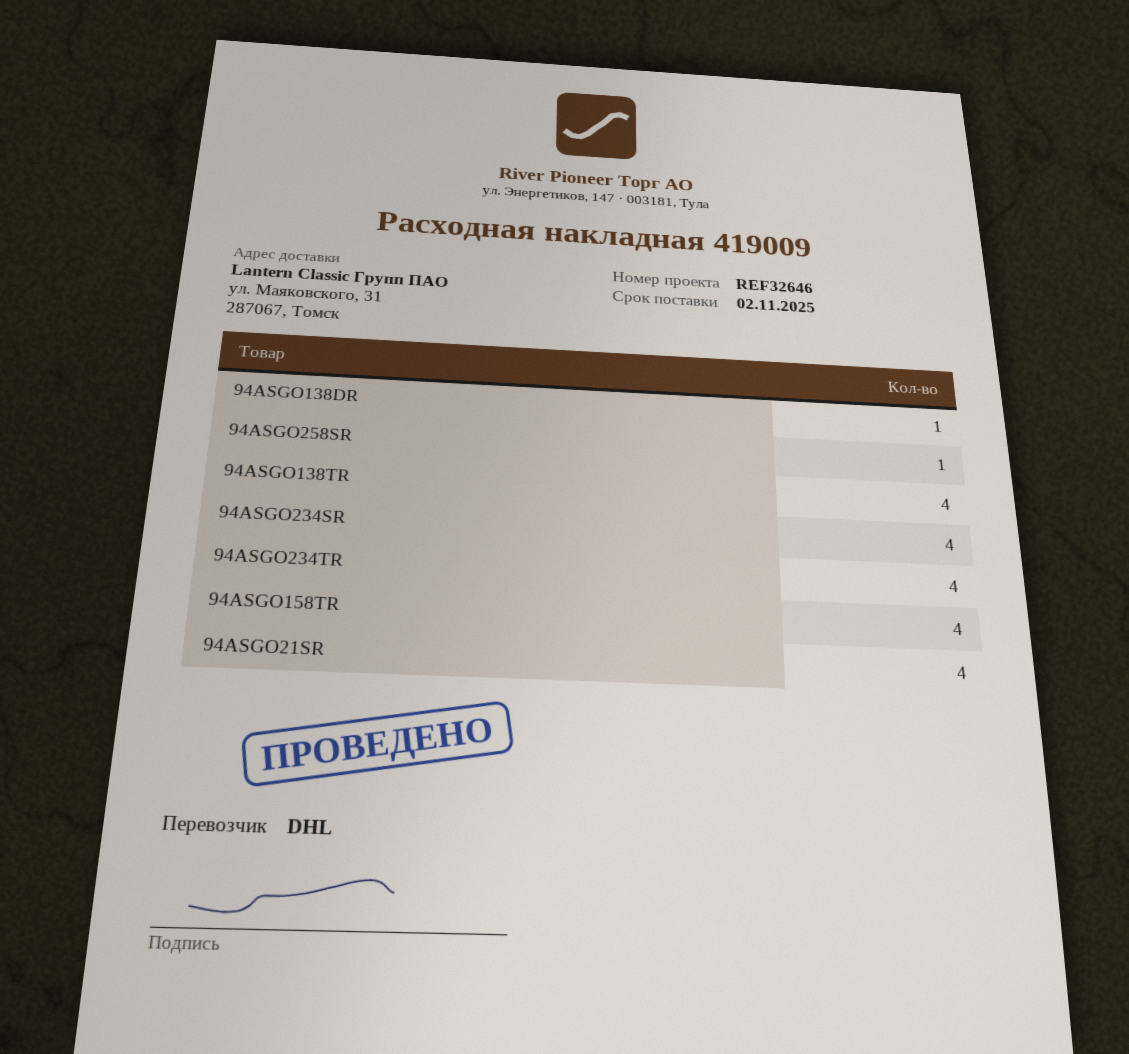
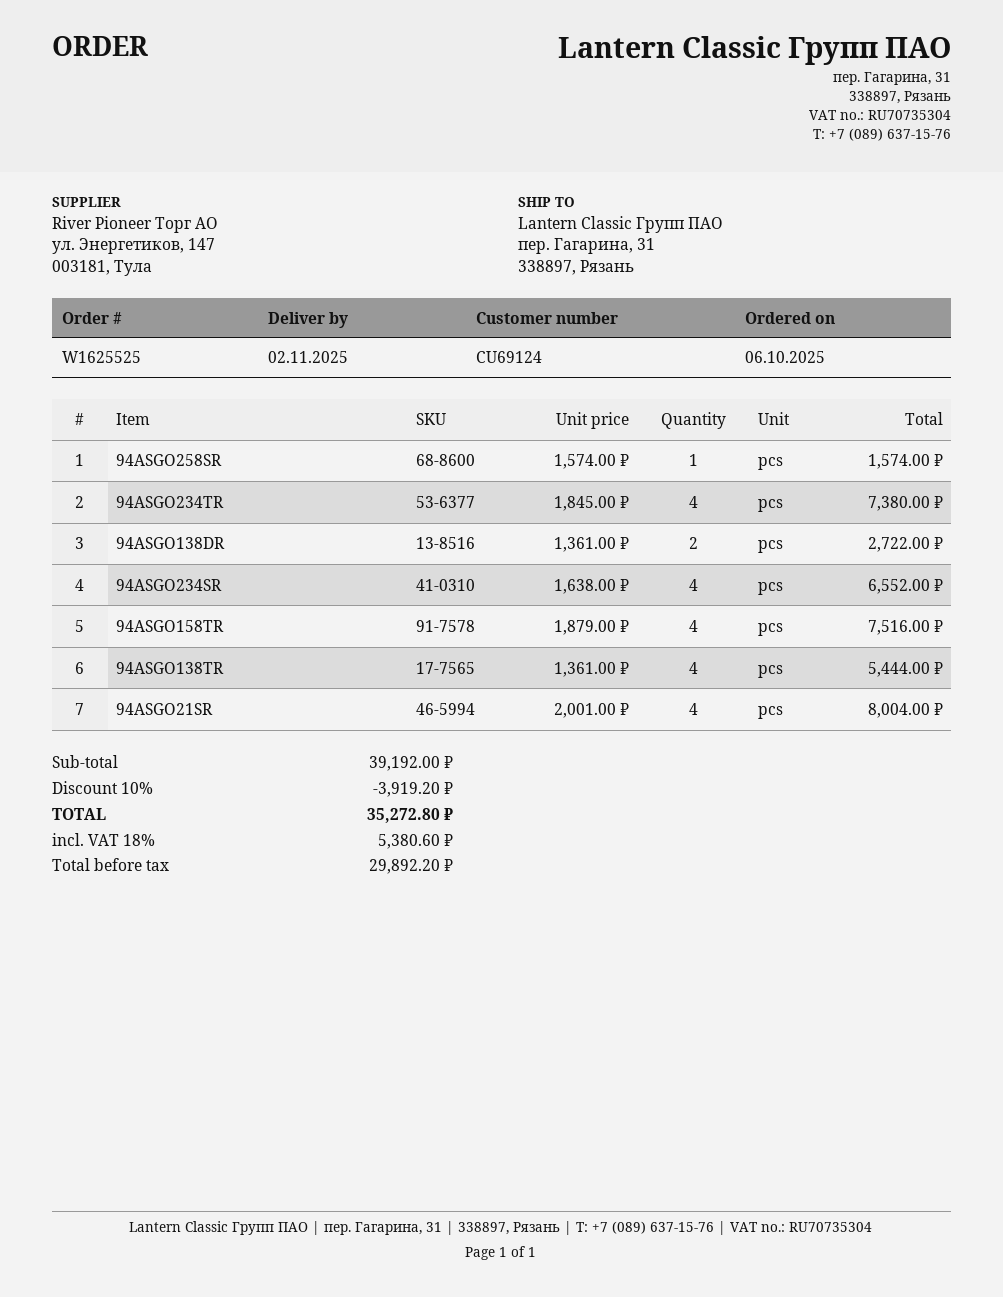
ship to: ул. Маяковского, 31, 287067, Томск -> пер. Гагарина, 31, 338897, Рязань
94ASGO138DR: 1 -> 2

